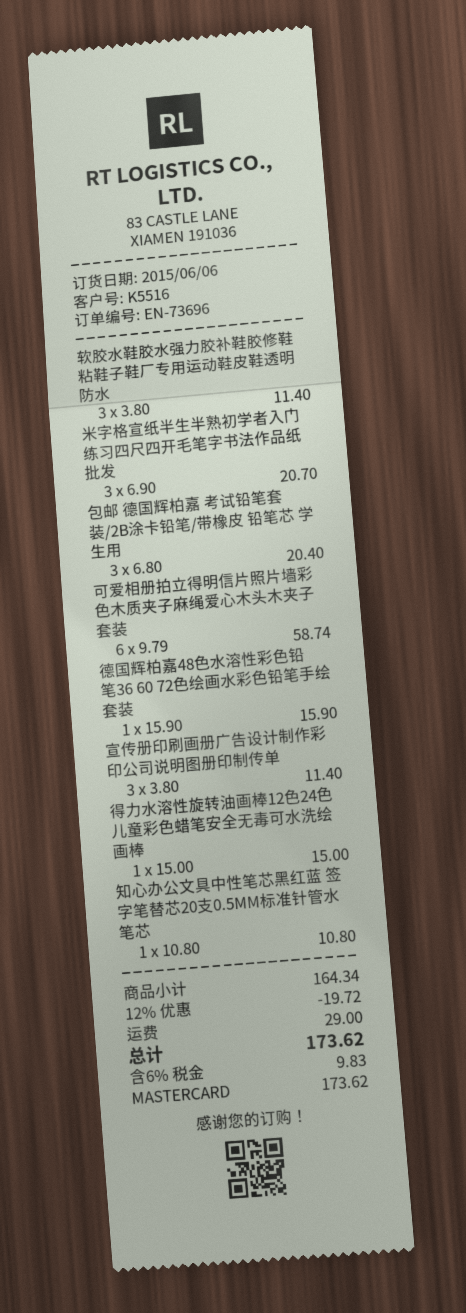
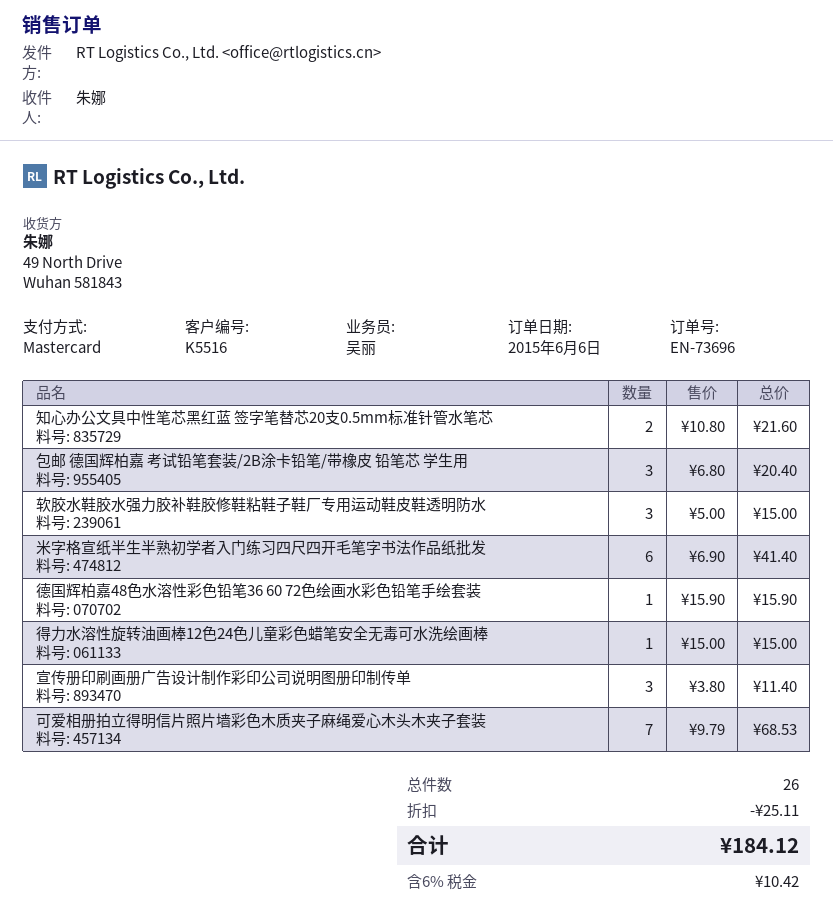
软胶水鞋胶水强力胶补鞋胶修鞋粘鞋子鞋厂专用运动鞋皮鞋透明防水: 3 x 3.80 = 11.40 -> 3 x 5.00 = 15.00
米字格宣纸半生半熟初学者入门练习四尺四开毛笔字书法作品纸批发: 3 x 6.90 = 20.70 -> 6 x 6.90 = 41.40
可爱相册拍立得明信片照片墙彩色木质夹子麻绳爱心木头木夹子套装: 6 x 9.79 = 58.74 -> 7 x 9.79 = 68.53
知心办公文具中性笔芯黑红蓝 签字笔替芯20支0.5MM标准针管水笔芯: 1 x 10.80 = 10.80 -> 2 x 10.80 = 21.60
discount: 19.72 -> 25.11
shipping: 29.00 -> none
tax: 6% = 9.83 -> 6% = 10.42
total: 173.62 -> 184.12

